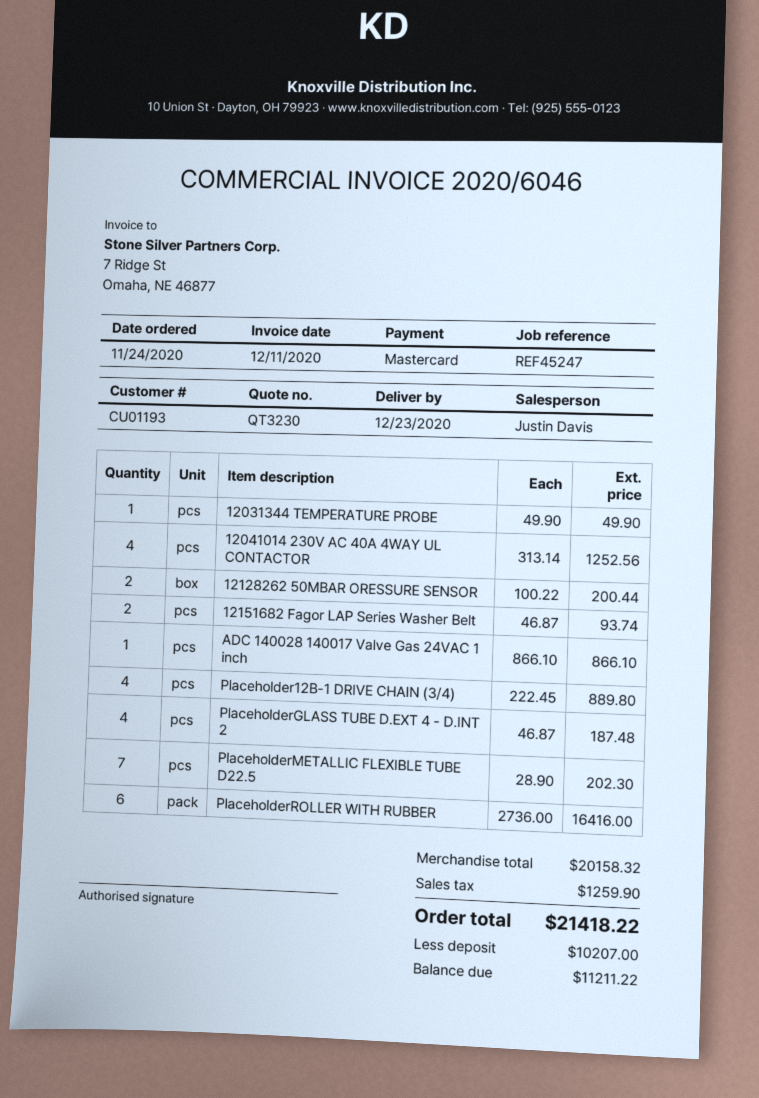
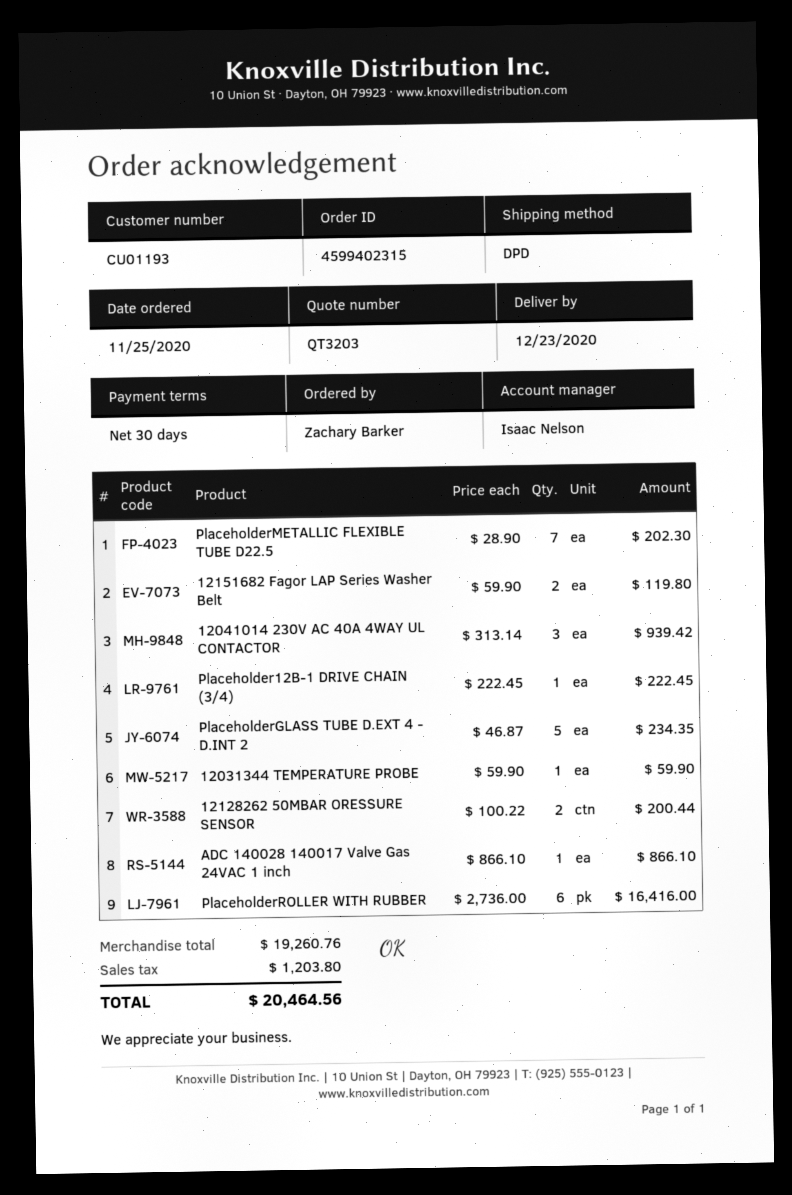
quote number: QT3230 -> QT3203
order date: 2020-11-24 -> 2020-11-25
sales rep: Justin Davis -> Isaac Nelson
12031344 TEMPERATURE PROBE: 1 x 49.90 = 49.90 -> 1 x 59.90 = 59.90
12041014 230V AC 40A 4WAY UL CONTACTOR: 4 x 313.14 = 1252.56 -> 3 x 313.14 = 939.42
12151682 Fagor LAP Series Washer Belt: 2 x 46.87 = 93.74 -> 2 x 59.90 = 119.80
Placeholder12B-1 DRIVE CHAIN (3/4): 4 x 222.45 = 889.80 -> 1 x 222.45 = 222.45
PlaceholderGLASS TUBE D.EXT 4 - D.INT 2: 4 x 46.87 = 187.48 -> 5 x 46.87 = 234.35
subtotal: 20158.32 -> 19260.76
tax: 1259.90 -> 1203.80
total: 21418.22 -> 20464.56

